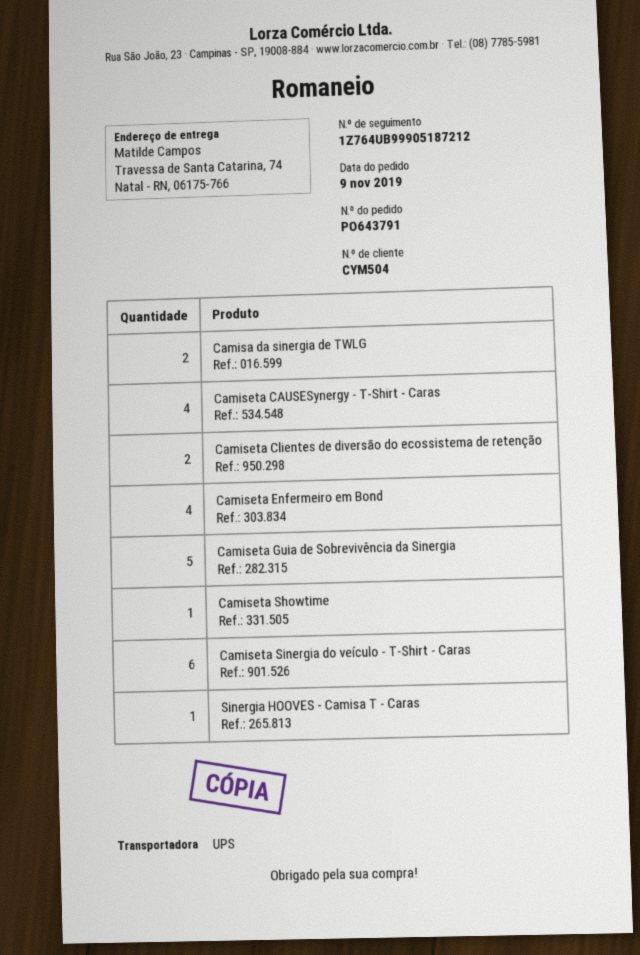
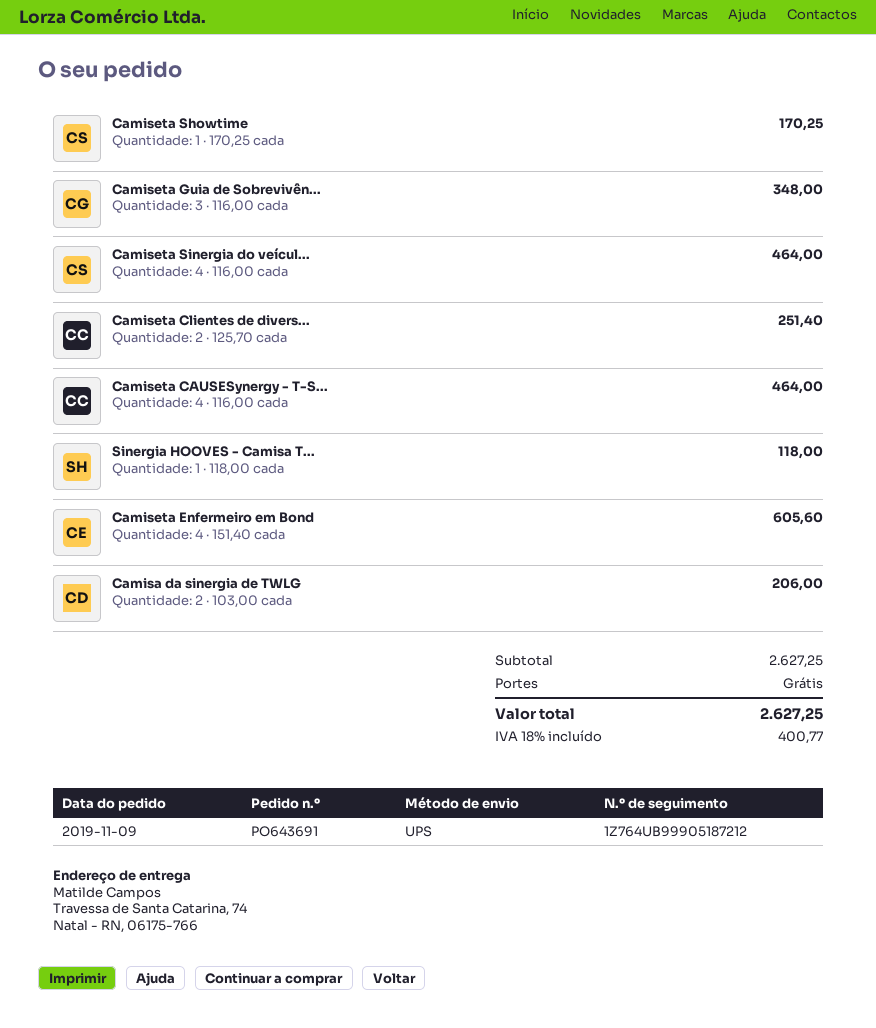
order number: PO643791 -> PO643691
Camiseta Guia de Sobrevivência da Sinergia: 5 -> 3
Camiseta Sinergia do veículo - T-Shirt - Caras: 6 -> 4

